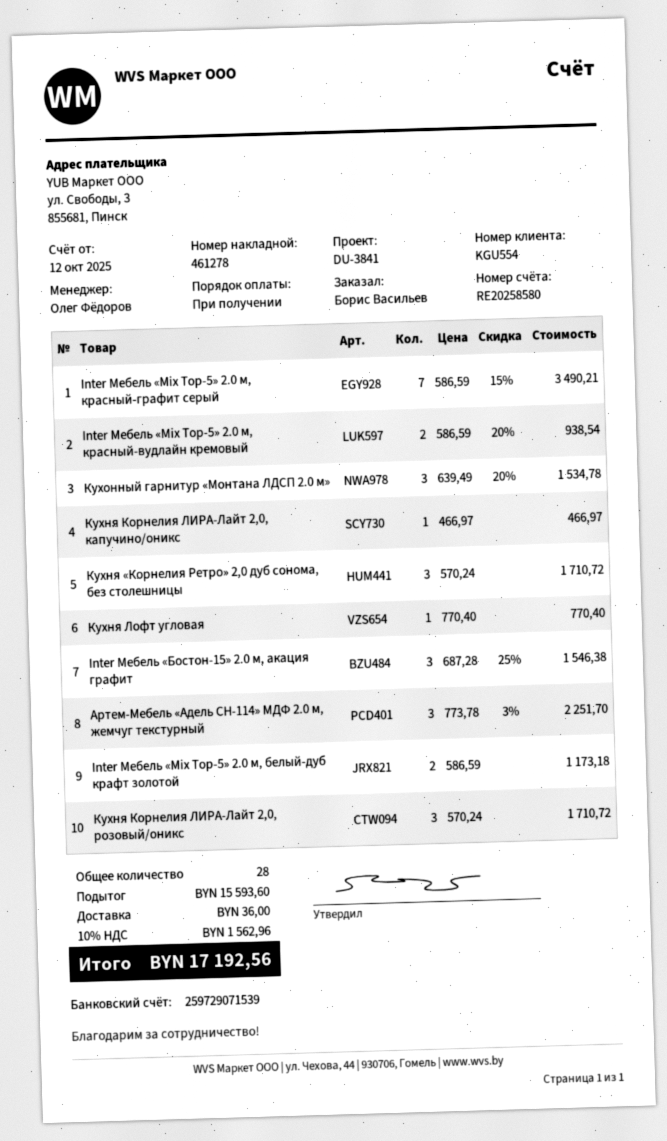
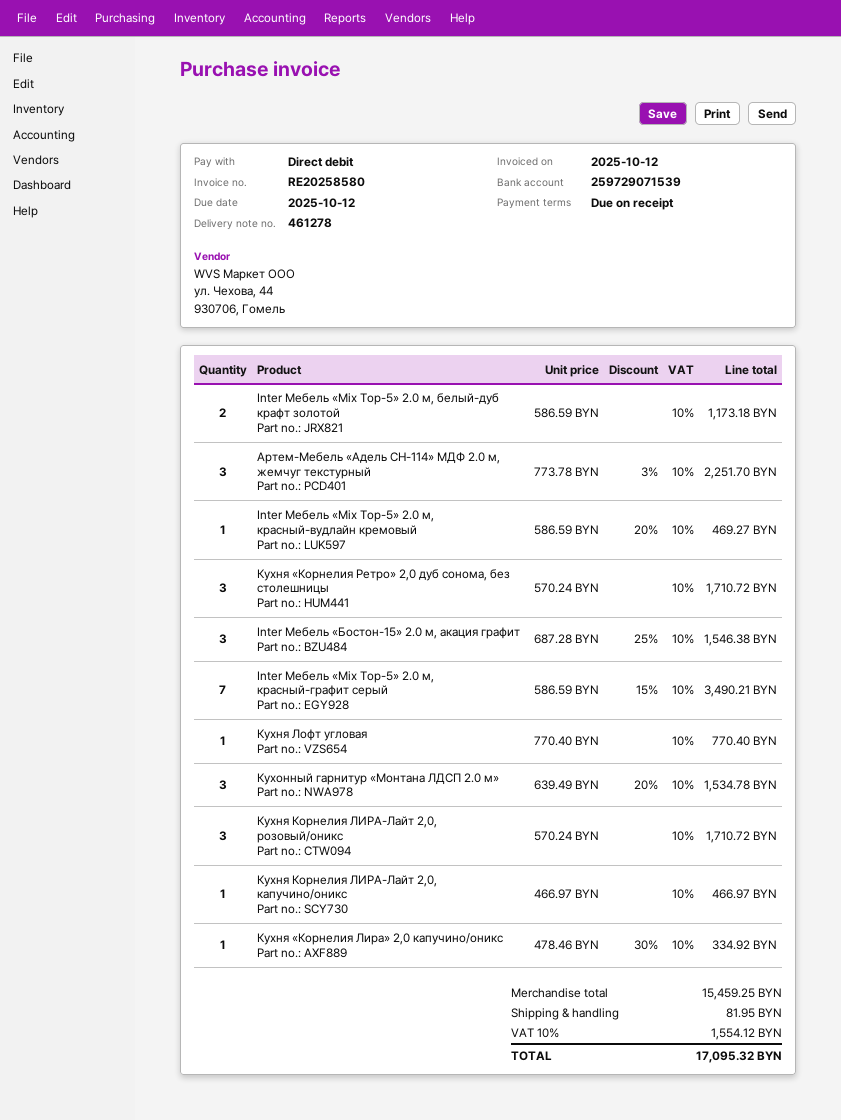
Inter Мебель «Mix Top-5» 2.0 м, красный-вудлайн кремовый: 2 x 586.59 - 20% = 938.54 -> 1 x 586.59 - 20% = 469.27
Кухня «Корнелия Лира» 2,0 капучино/оникс: none -> 1 x 478.46 - 30% = 334.92
subtotal: 15593.60 -> 15459.25
shipping: 36.00 -> 81.95
tax: 10% = 1562.96 -> 10% = 1554.12
total: 17192.56 -> 17095.32

